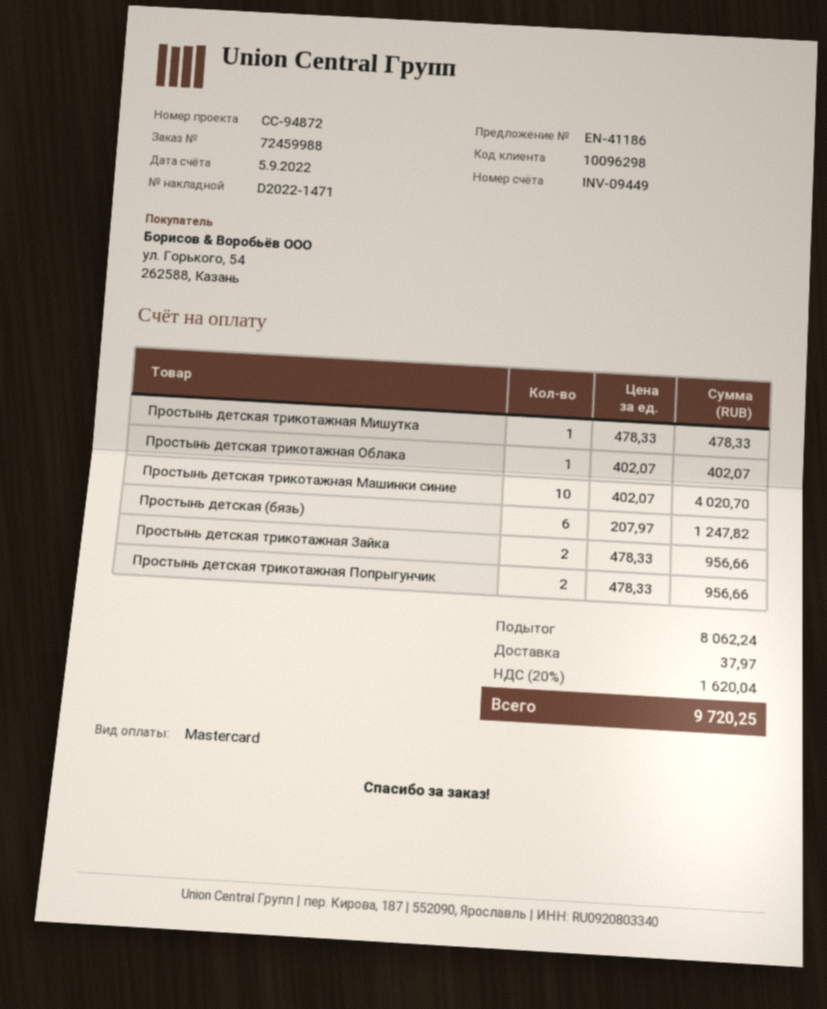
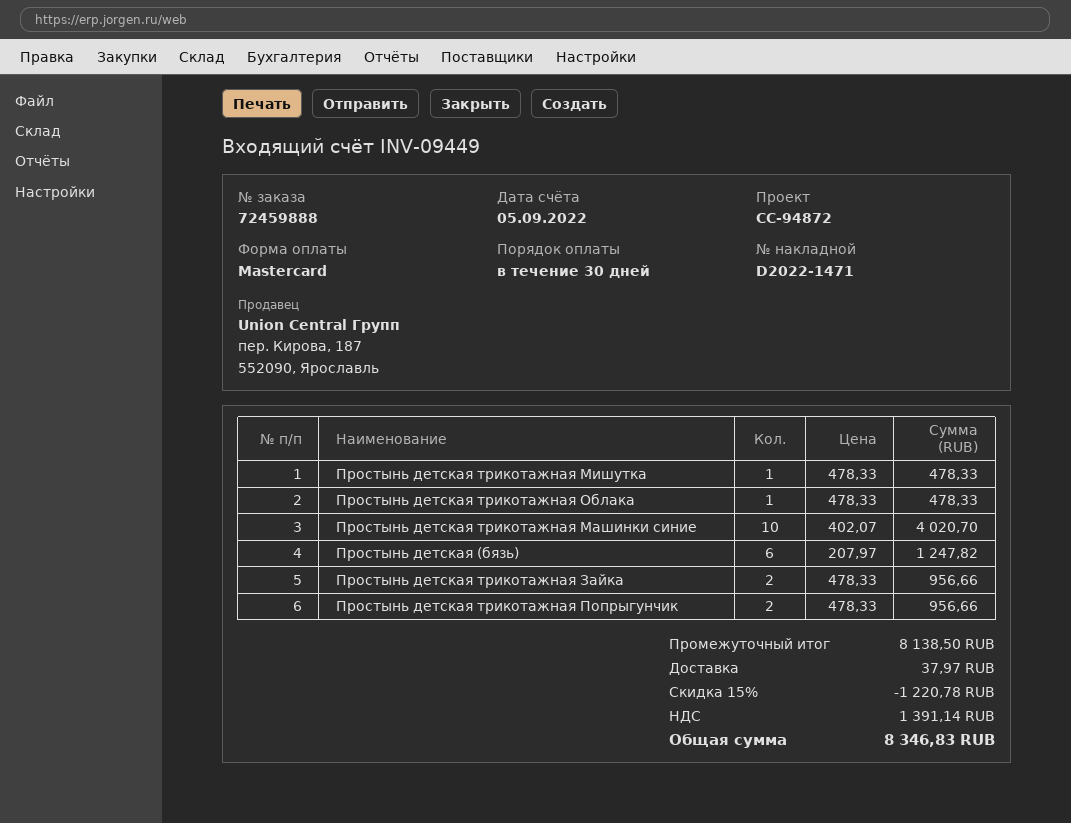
order number: 72459988 -> 72459888
Простынь детская трикотажная Облака: 1 x 402.07 = 402.07 -> 1 x 478.33 = 478.33
subtotal: 8062.24 -> 8138.50
discount: none -> 15% = 1220.78
tax: 1620.04 -> 1391.14
total: 9720.25 -> 8346.83

